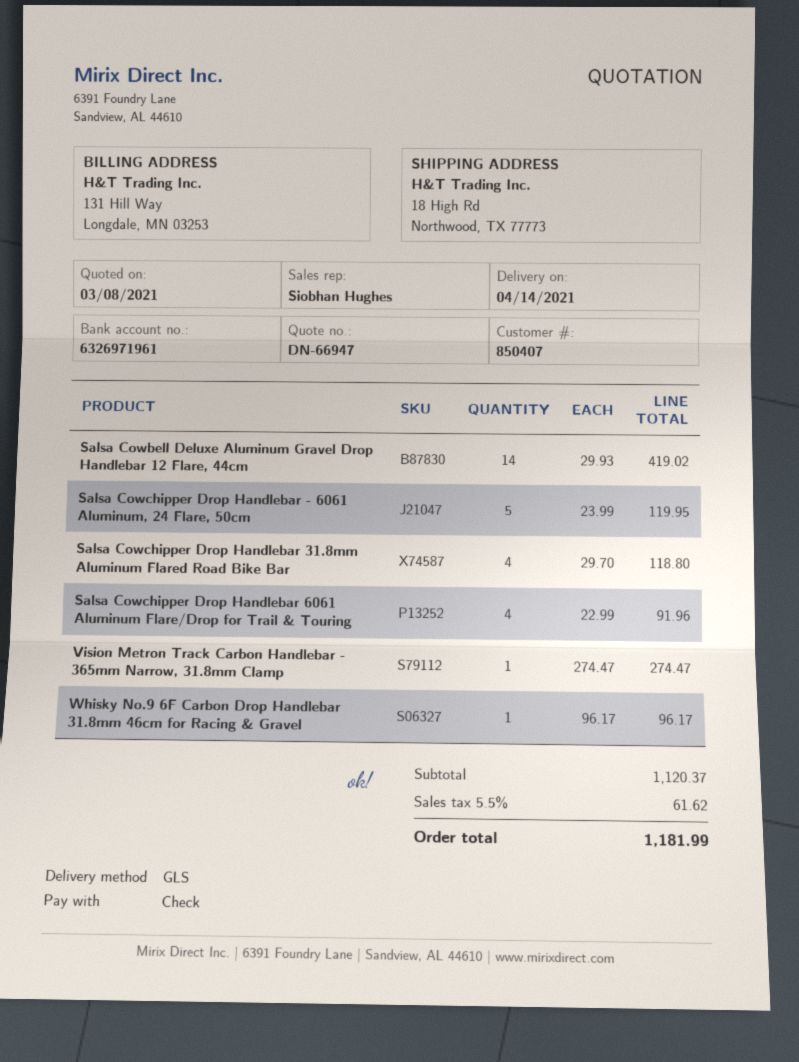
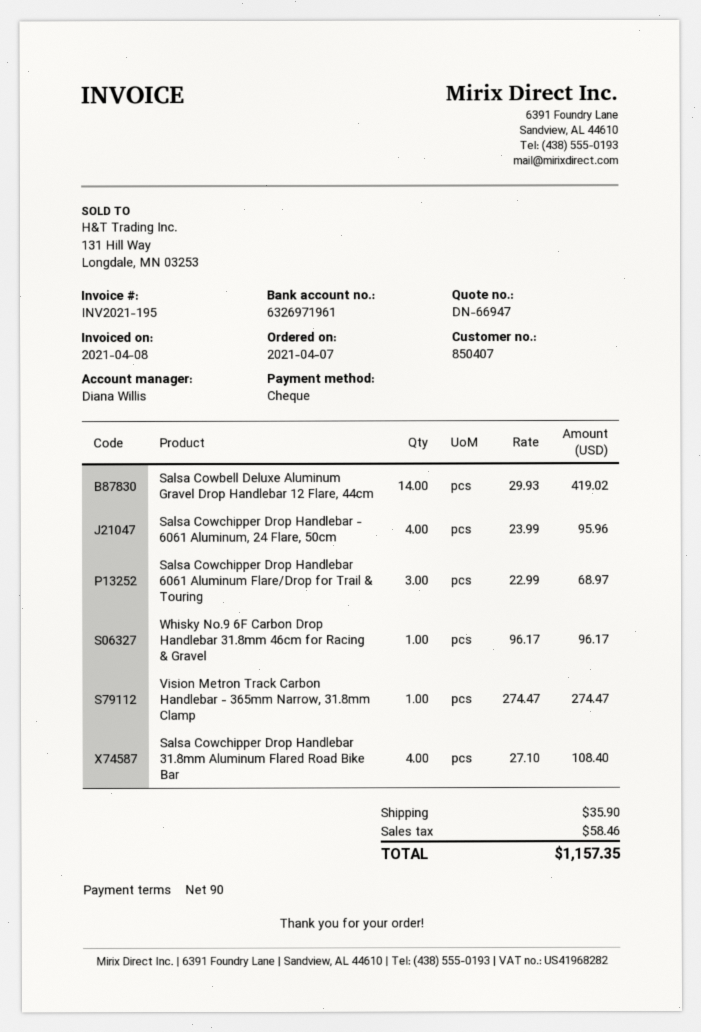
sales rep: Siobhan Hughes -> Diana Willis
Salsa Cowchipper Drop Handlebar - 6061 Aluminum, 24 Flare, 50cm: 5 x 23.99 = 119.95 -> 4 x 23.99 = 95.96
Salsa Cowchipper Drop Handlebar 31.8mm Aluminum Flared Road Bike Bar: 4 x 29.70 = 118.80 -> 4 x 27.10 = 108.40
Salsa Cowchipper Drop Handlebar 6061 Aluminum Flare/Drop for Trail & Touring: 4 x 22.99 = 91.96 -> 3 x 22.99 = 68.97
shipping: none -> 35.90
tax: 61.62 -> 58.46
total: 1181.99 -> 1157.35

